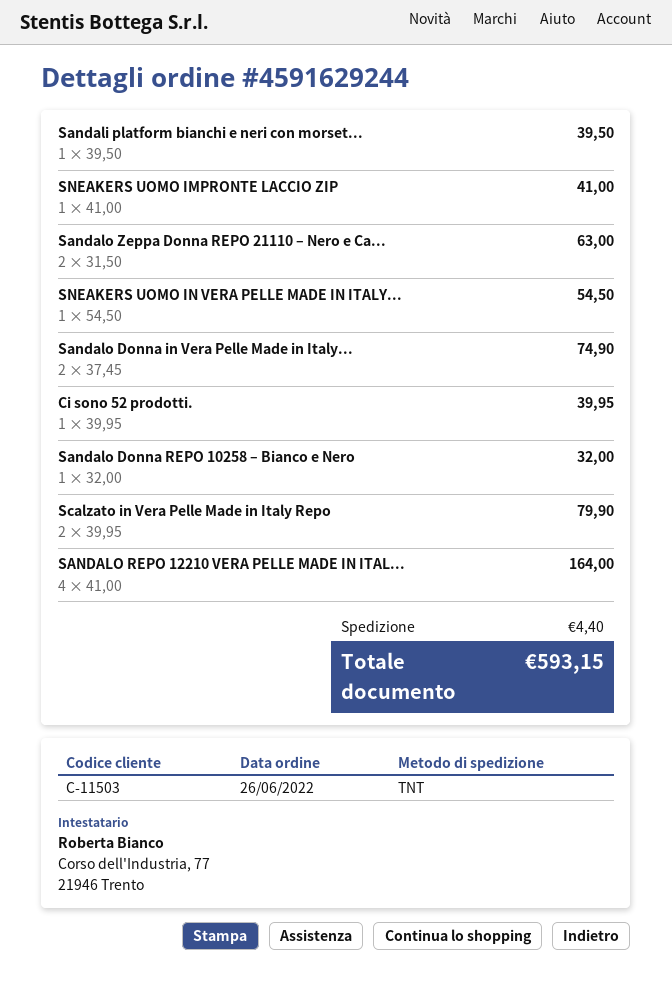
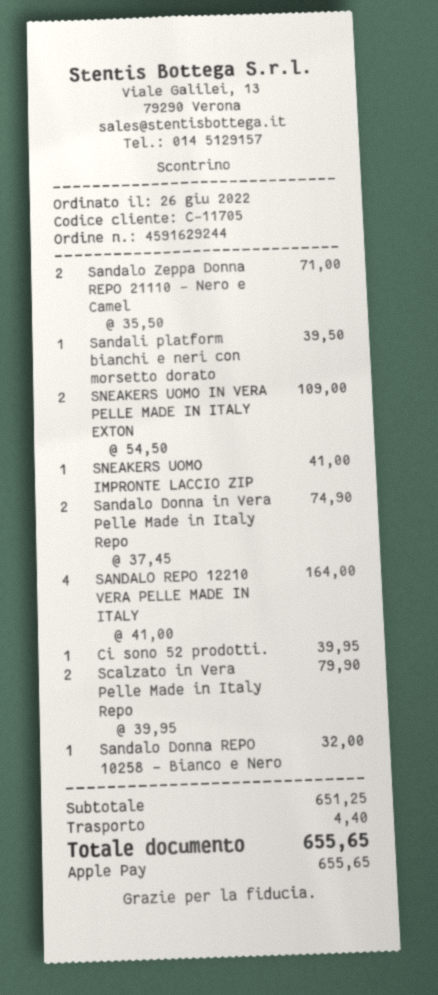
customer number: C-11503 -> C-11705
Sandalo Zeppa Donna REPO 21110 – Nero e Ca...: 2 x 31.50 = 63.00 -> 2 x 35.50 = 71.00
SNEAKERS UOMO IN VERA PELLE MADE IN ITALY...: 1 x 54.50 = 54.50 -> 2 x 54.50 = 109.00
total: 593.15 -> 655.65

